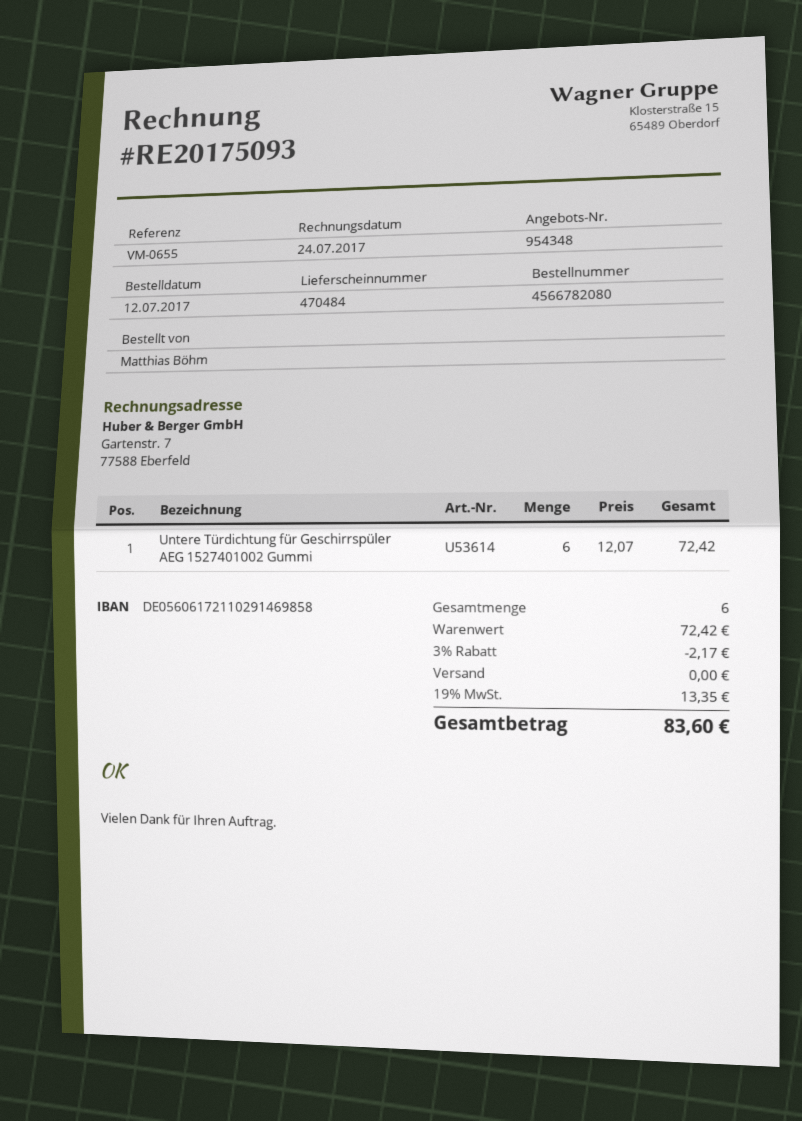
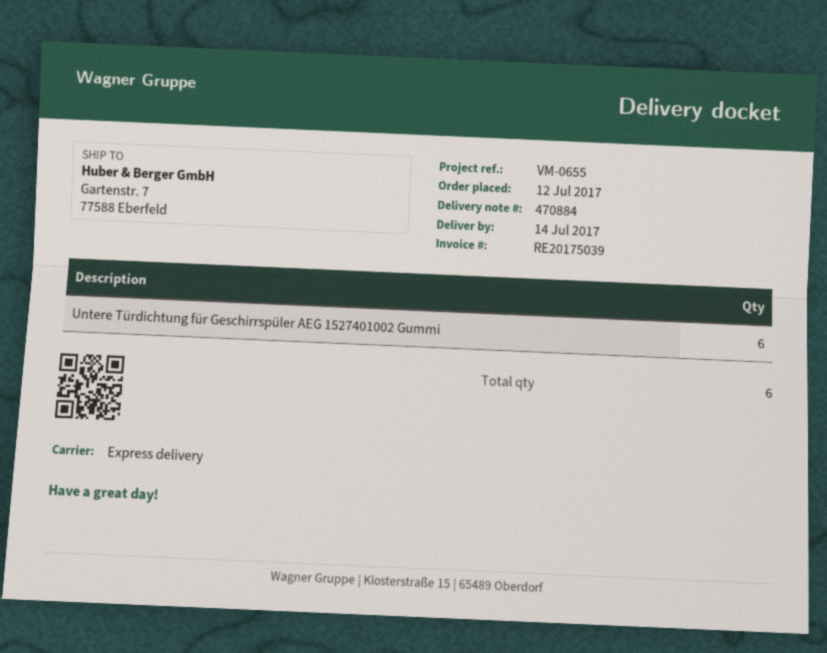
delivery note number: 470484 -> 470884
invoice number: RE20175093 -> RE20175039

